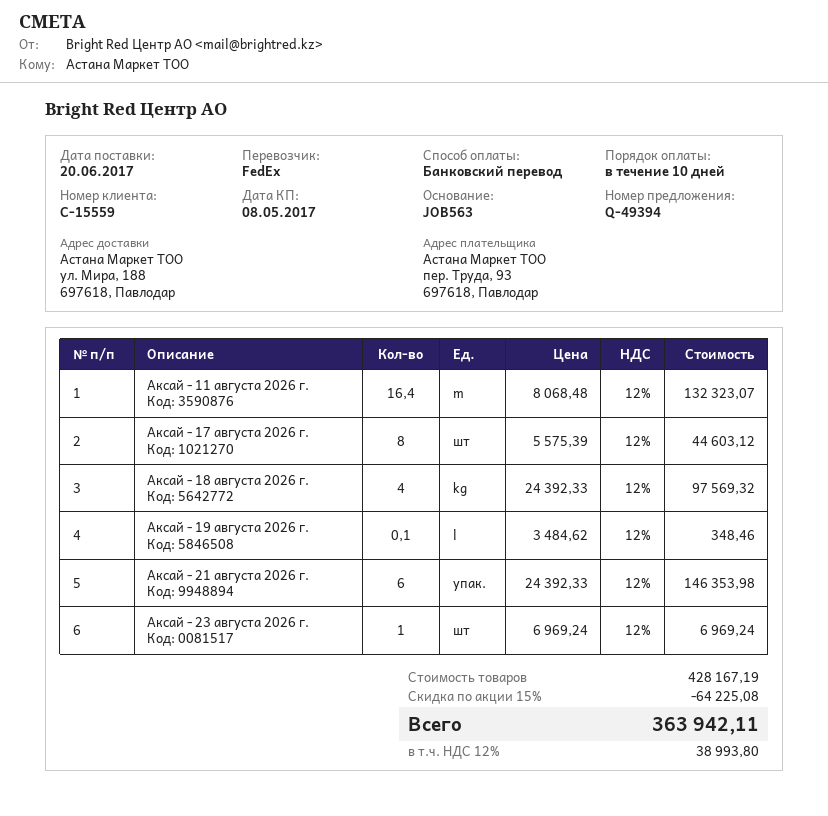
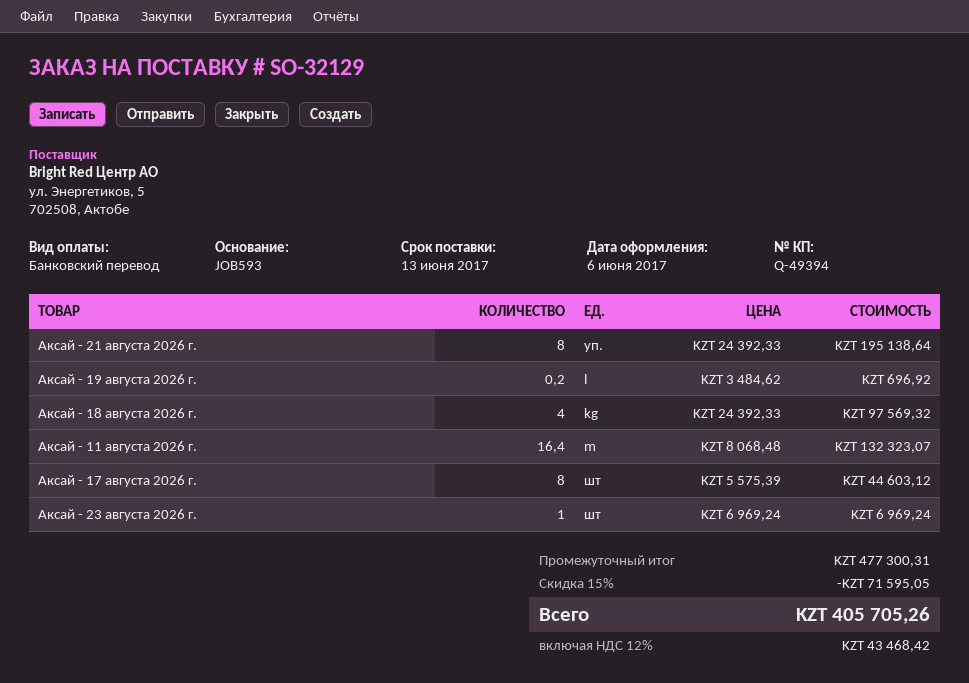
delivery date: 2017-06-20 -> 2017-06-13
reference: JOB563 -> JOB593
Аксай - 19 августа 2026 г.: 0.1 x 3484.62 = 348.46 -> 0.2 x 3484.62 = 696.92
Аксай - 21 августа 2026 г.: 6 x 24392.33 = 146353.98 -> 8 x 24392.33 = 195138.64
subtotal: 428167.19 -> 477300.31
discount: 15% = 64225.08 -> 15% = 71595.05
tax: 12% = 38993.80 -> 12% = 43468.42
total: 363942.11 -> 405705.26

